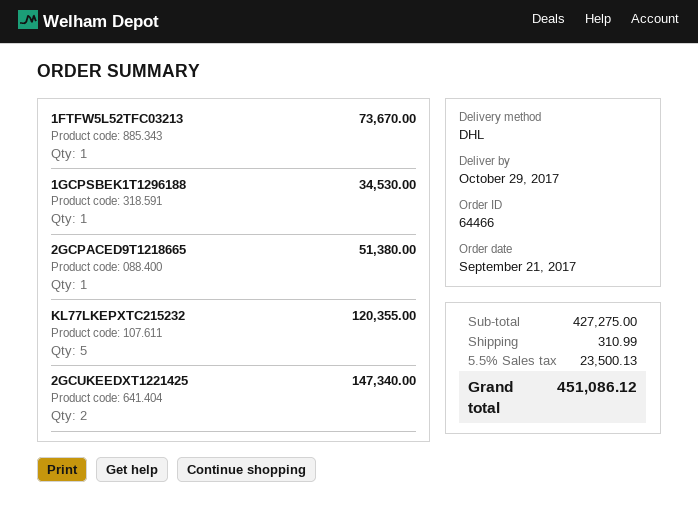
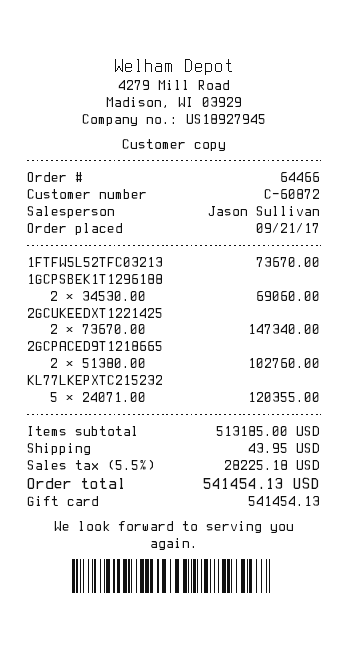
1GCPSBEK1T1296188: 1 for 34530.00 -> 2 for 69060.00
2GCPACED9T1218665: 1 for 51380.00 -> 2 for 102760.00
subtotal: 427275.00 -> 513185.00
shipping: 310.99 -> 43.95
tax: 5.5% = 23500.13 -> 5.5% = 28225.18
total: 451086.12 -> 541454.13

